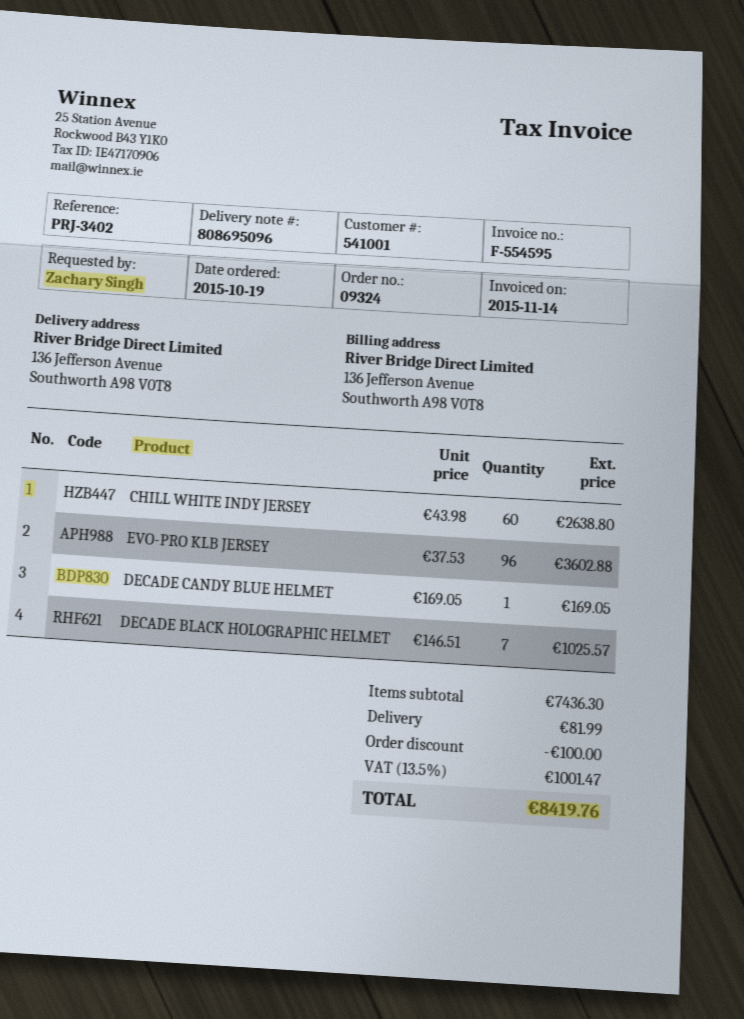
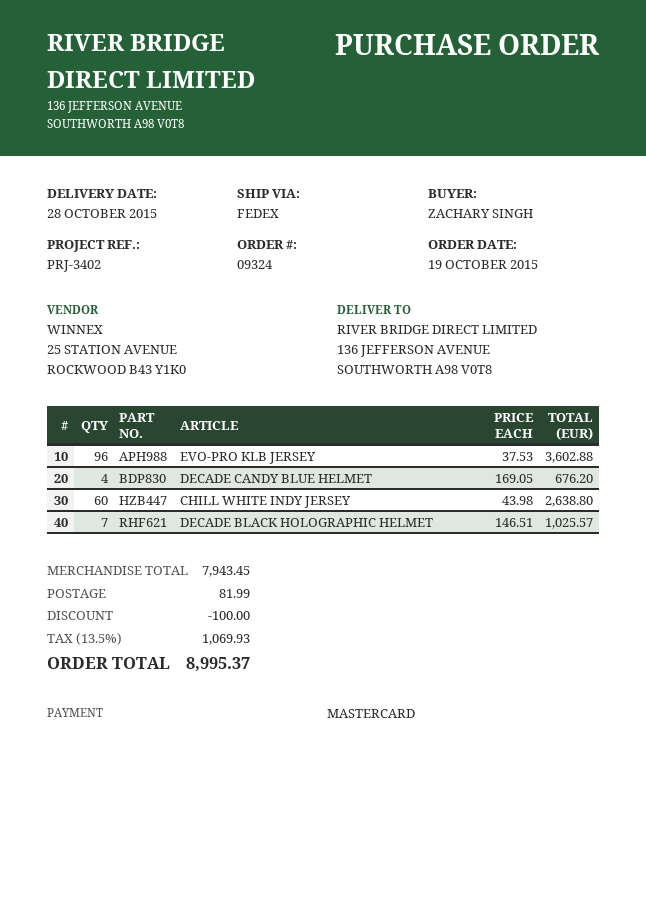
DECADE CANDY BLUE HELMET: 1 x 169.05 = 169.05 -> 4 x 169.05 = 676.20
subtotal: 7436.30 -> 7943.45
tax: 13.5% = 1001.47 -> 13.5% = 1069.93
total: 8419.76 -> 8995.37

